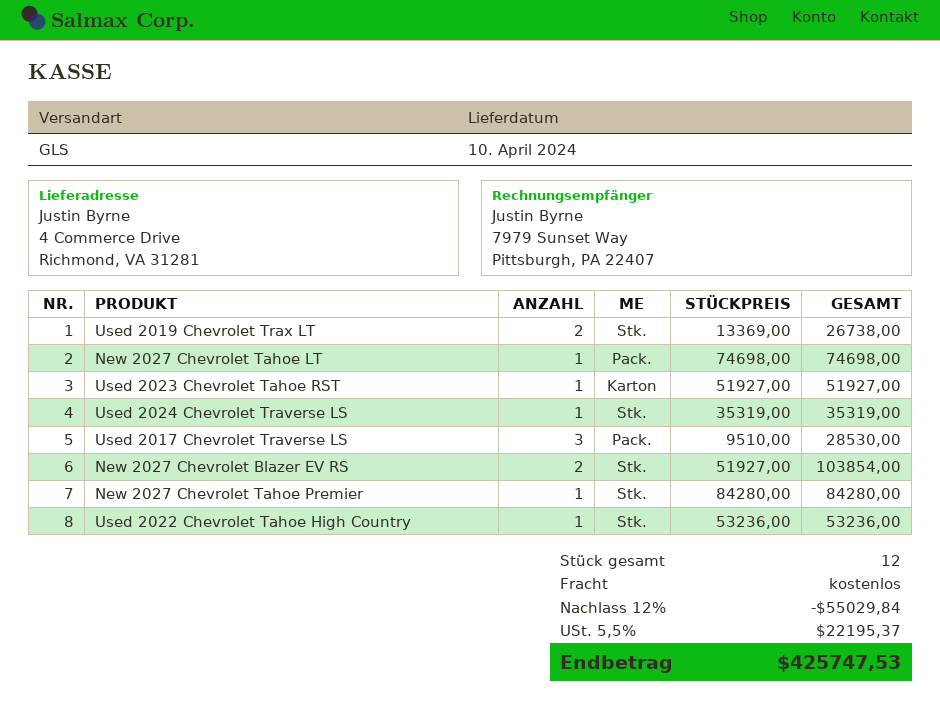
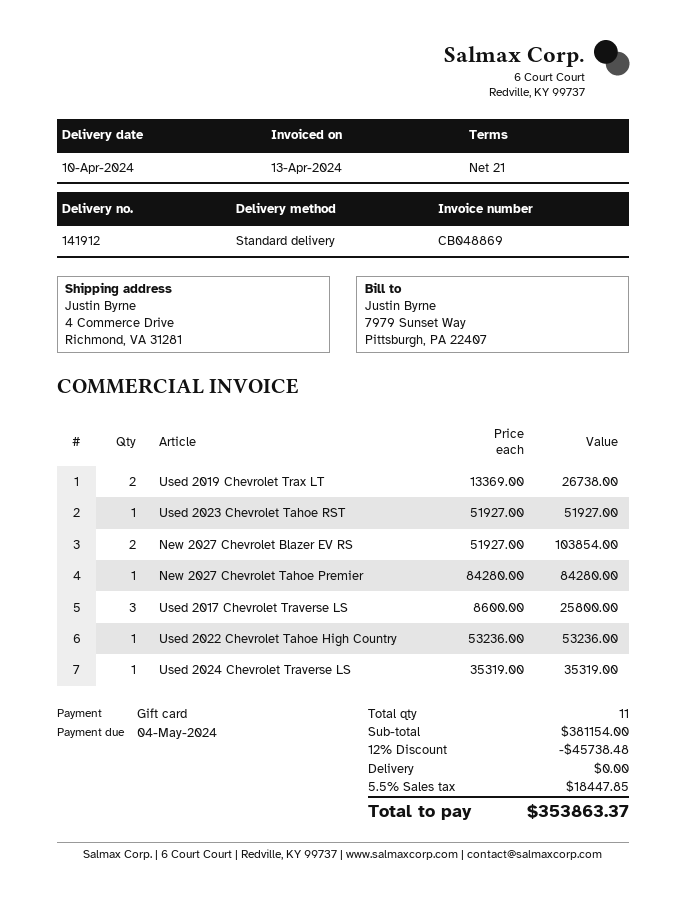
shipping method: GLS -> standard
New 2027 Chevrolet Tahoe LT: 1 x 74698.00 = 74698.00 -> none
Used 2017 Chevrolet Traverse LS: 3 x 9510.00 = 28530.00 -> 3 x 8600.00 = 25800.00
total quantity: 12 -> 11
discount: 12% = 55029.84 -> 12% = 45738.48
tax: 5.5% = 22195.37 -> 5.5% = 18447.85
total: 425747.53 -> 353863.37

